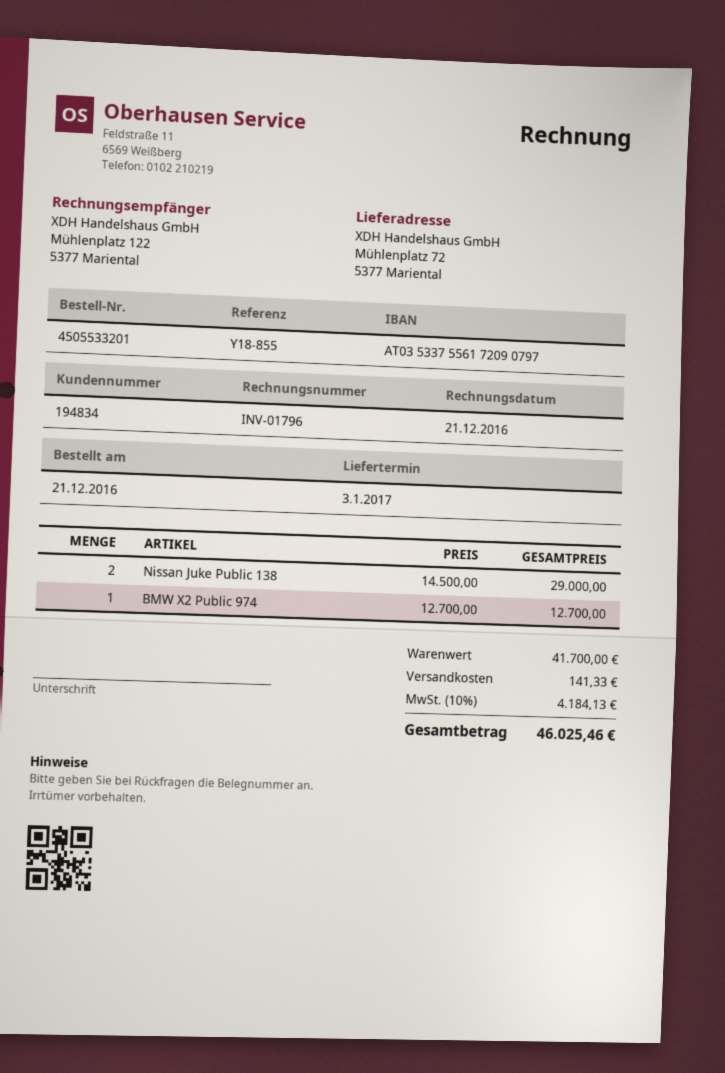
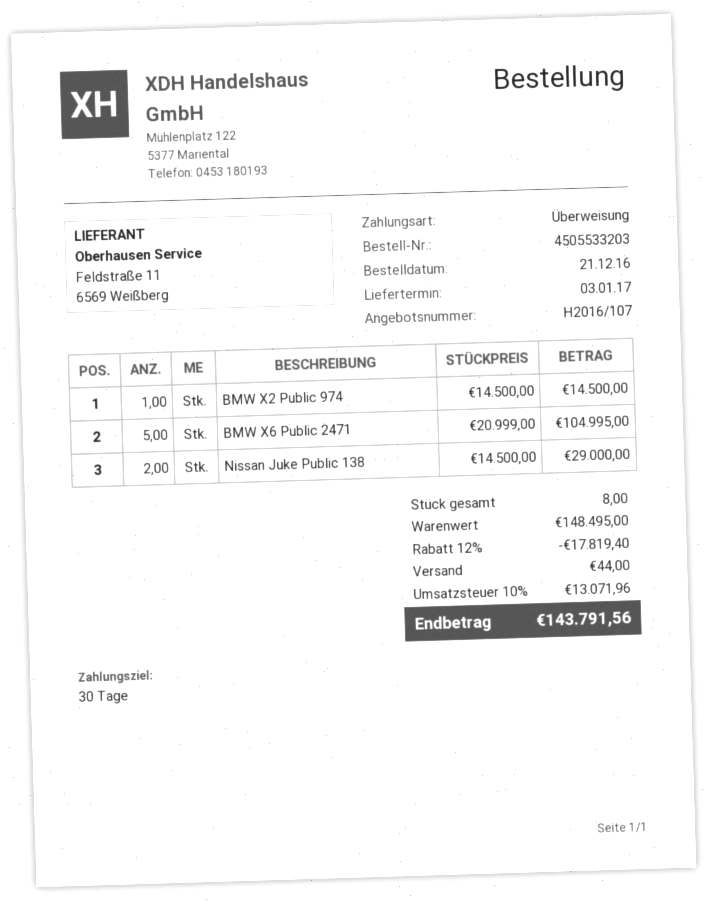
order number: 4505533201 -> 4505533203
BMW X2 Public 974: 1 x 12700.00 = 12700.00 -> 1 x 14500.00 = 14500.00
BMW X6 Public 2471: none -> 5 x 20999.00 = 104995.00
subtotal: 41700.00 -> 148495.00
discount: none -> 12% = 17819.40
shipping: 141.33 -> 44.00
tax: 10% = 4184.13 -> 10% = 13071.96
total: 46025.46 -> 143791.56

